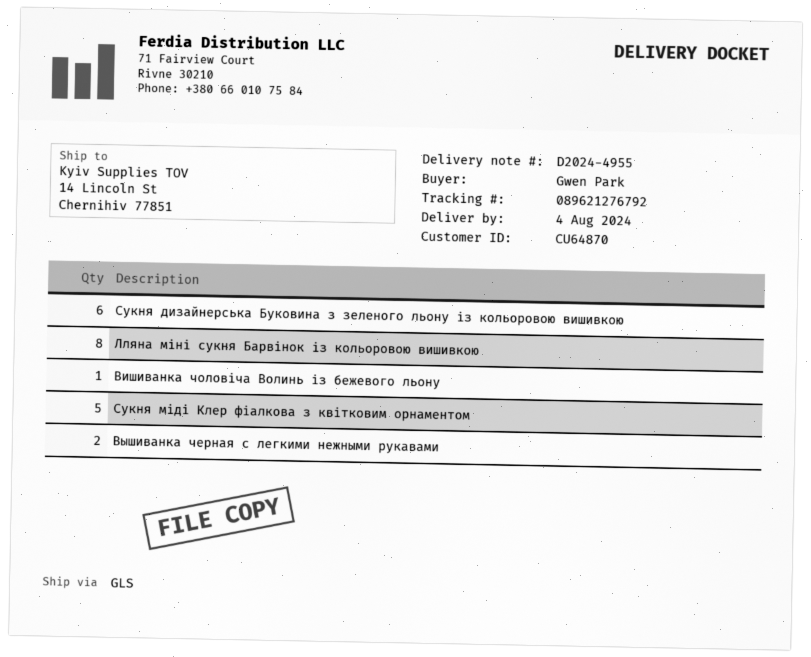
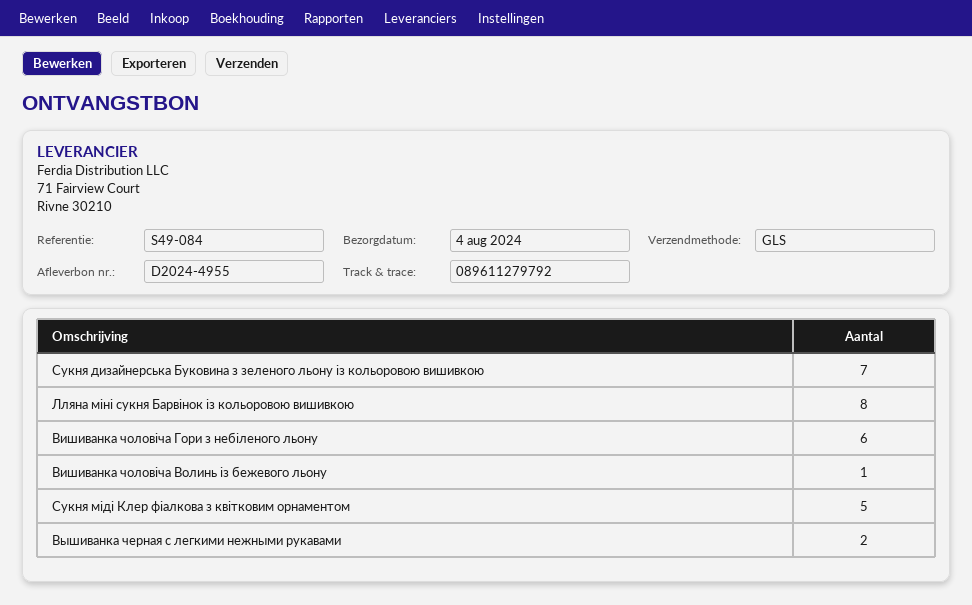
tracking number: 089621276792 -> 089611279792
Сукня дизайнерська Буковина з зеленого льону із кольоровою вишивкою: 6 -> 7
Вишиванка чоловіча Гори з небіленого льону: none -> 6

